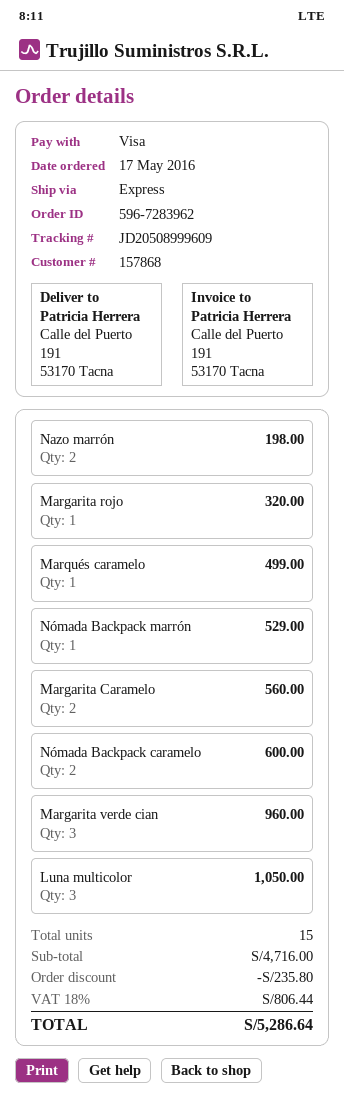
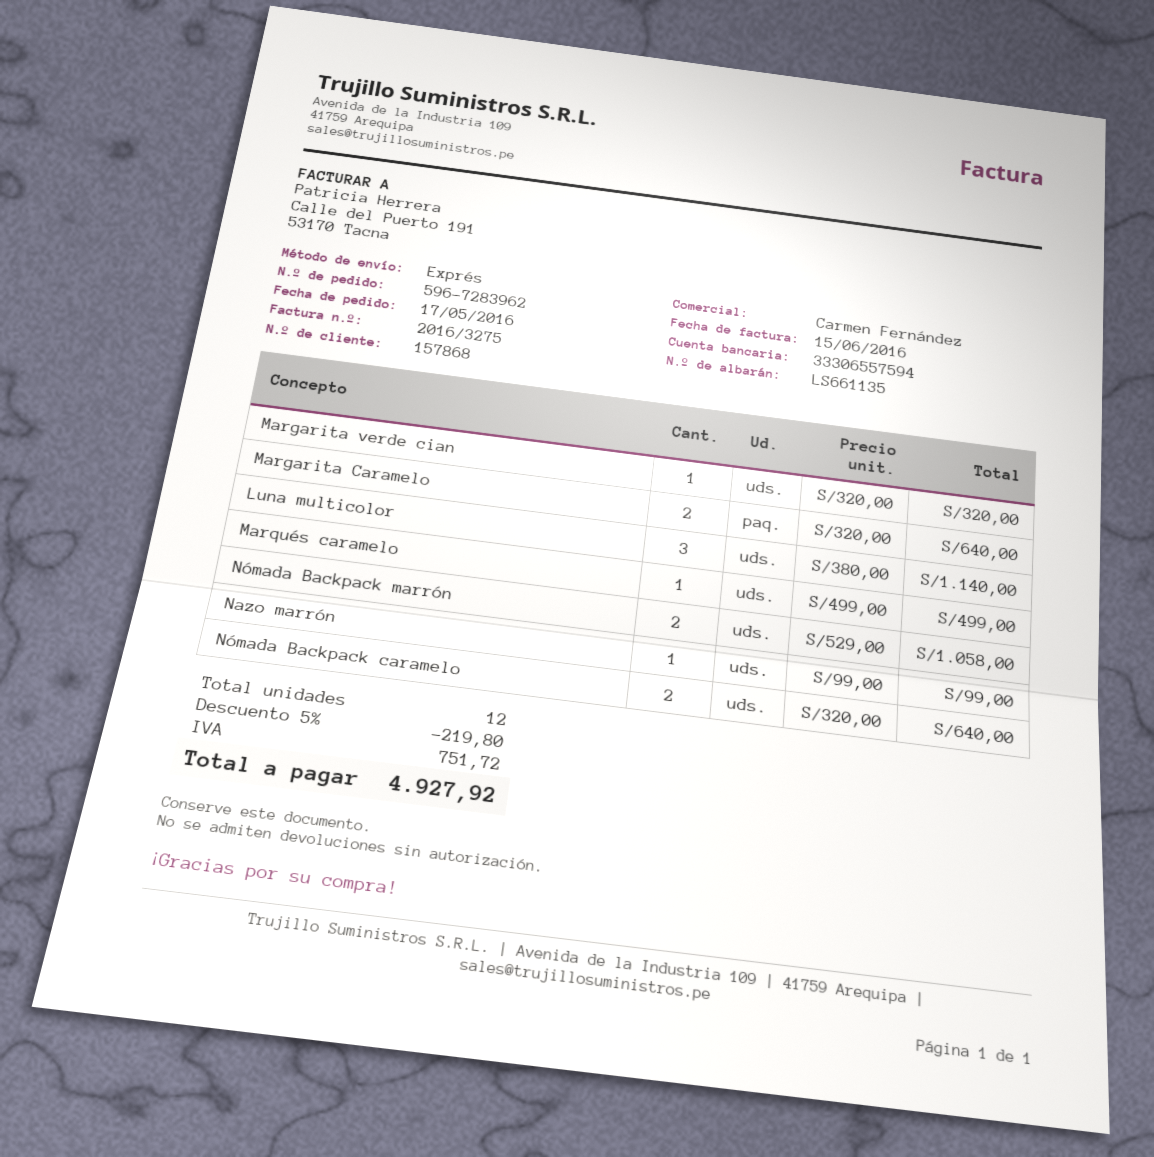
Nazo marrón: 2 for 198.00 -> 1 for 99.00
Margarita rojo: 1 for 320.00 -> none
Nómada Backpack marrón: 1 for 529.00 -> 2 for 1058.00
Margarita Caramelo: 2 for 560.00 -> 2 for 640.00
Nómada Backpack caramelo: 2 for 600.00 -> 2 for 640.00
Margarita verde cian: 3 for 960.00 -> 1 for 320.00
Luna multicolor: 3 for 1050.00 -> 3 for 1140.00
total quantity: 15 -> 12
discount: 235.80 -> 219.80
tax: 806.44 -> 751.72
total: 5286.64 -> 4927.92

